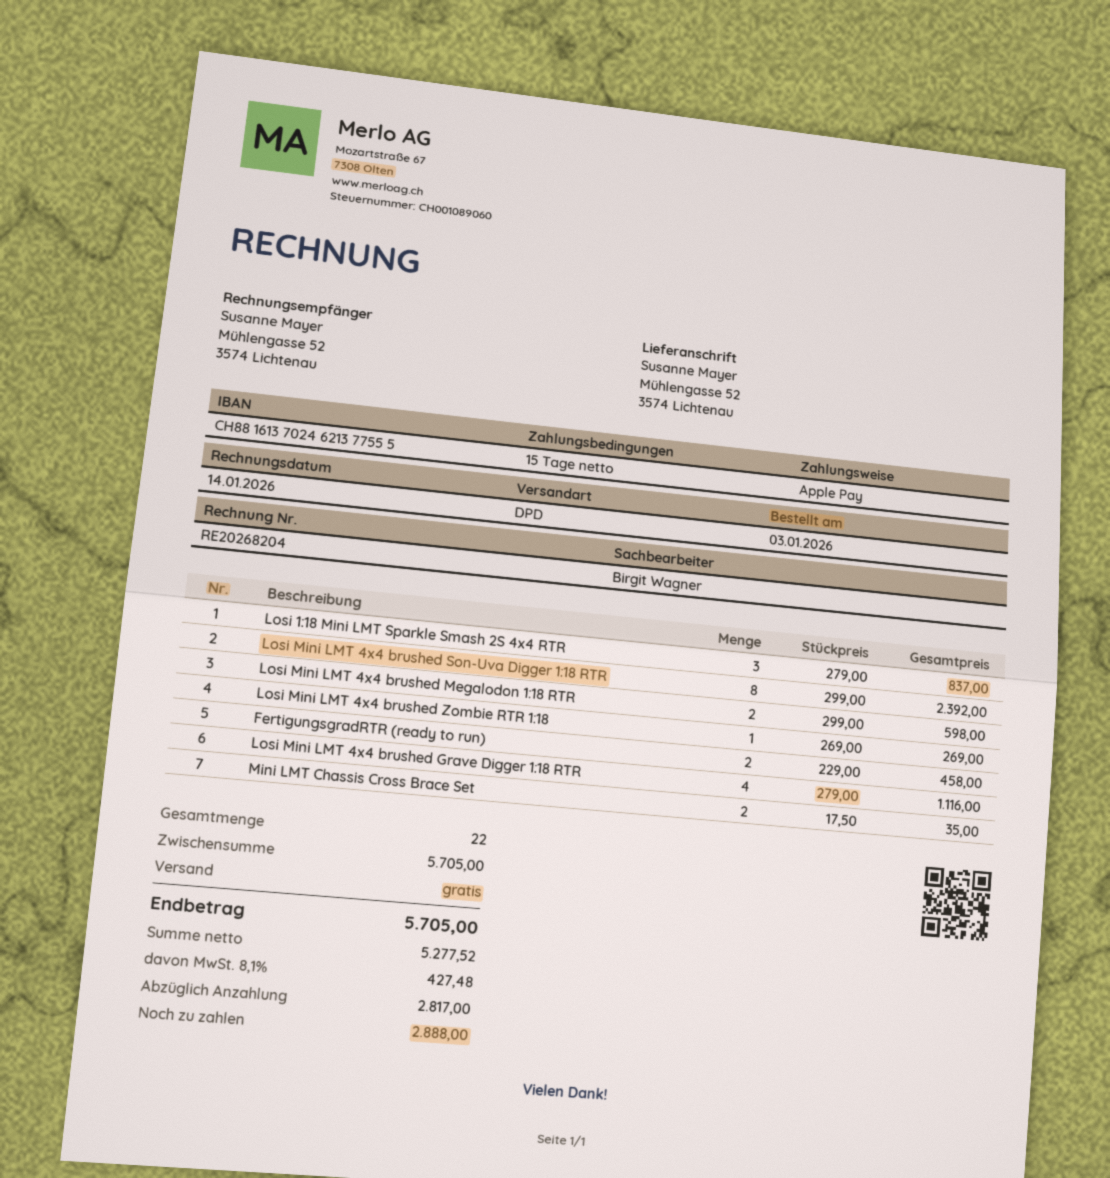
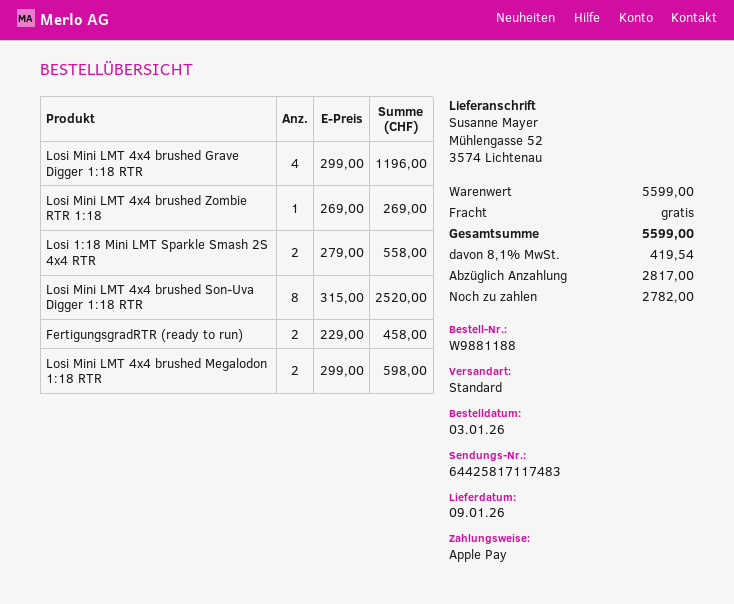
shipping method: DPD -> standard
Losi 1:18 Mini LMT Sparkle Smash 2S 4x4 RTR: 3 x 279.00 = 837.00 -> 2 x 279.00 = 558.00
Losi Mini LMT 4x4 brushed Son-Uva Digger 1:18 RTR: 8 x 299.00 = 2392.00 -> 8 x 315.00 = 2520.00
Losi Mini LMT 4x4 brushed Grave Digger 1:18 RTR: 4 x 279.00 = 1116.00 -> 4 x 299.00 = 1196.00
Mini LMT Chassis Cross Brace Set: 2 x 17.50 = 35.00 -> none
subtotal: 5705.00 -> 5599.00
tax: 8.1% = 427.48 -> 8.1% = 419.54
total: 5705.00 -> 5599.00
balance: 2888.00 -> 2782.00

